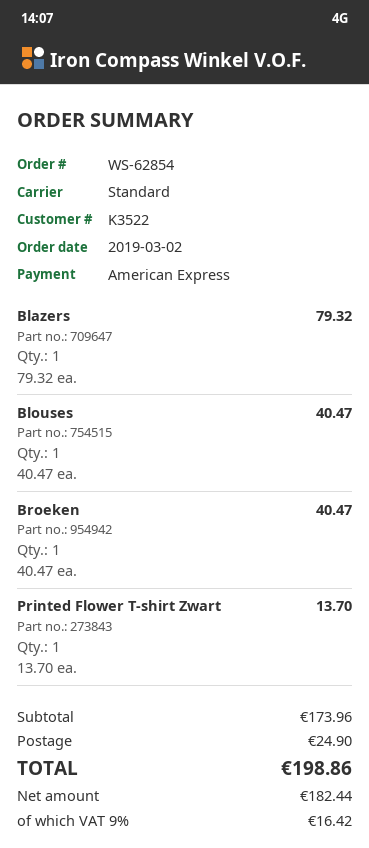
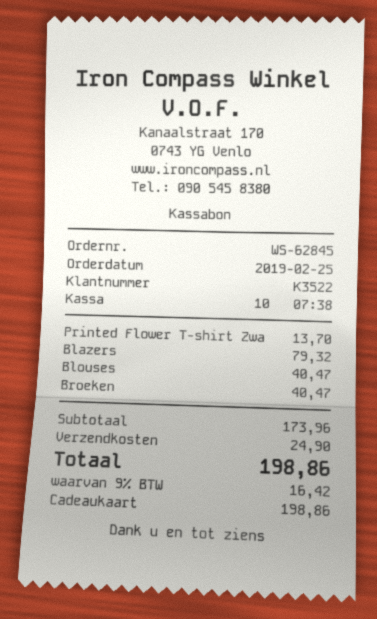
order number: WS-62854 -> WS-62845
order date: 2019-03-02 -> 2019-02-25
payment method: American Express -> gift card

